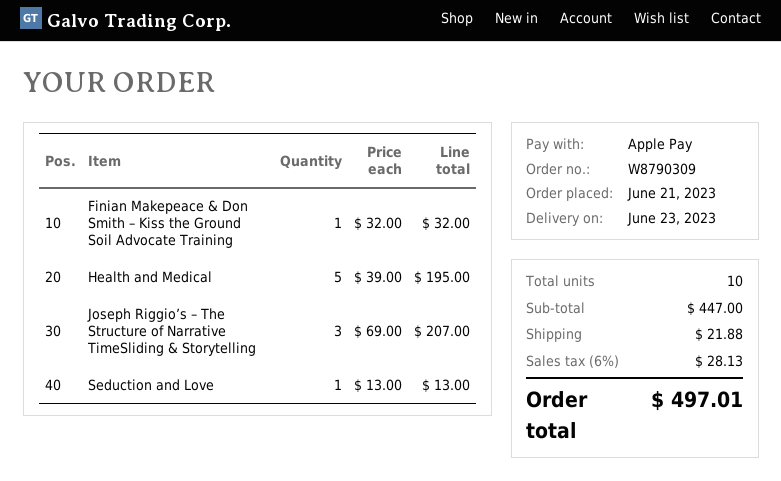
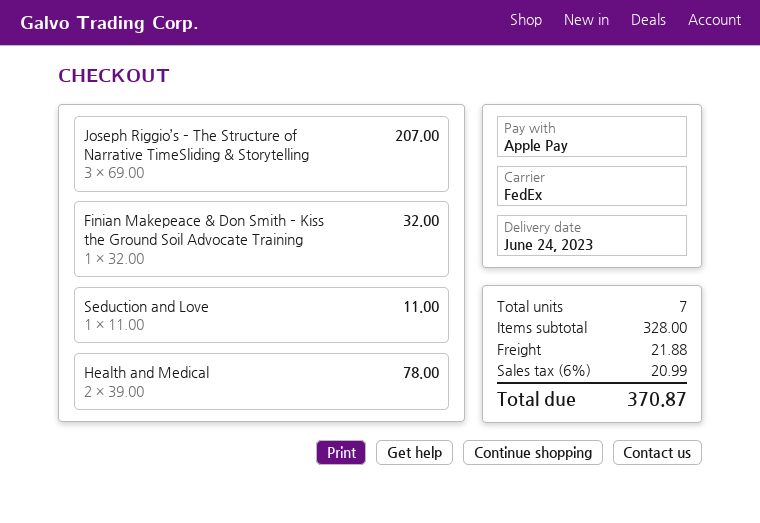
delivery date: 2023-06-23 -> 2023-06-24
Health and Medical: 5 x 39.00 = 195.00 -> 2 x 39.00 = 78.00
Seduction and Love: 1 x 13.00 = 13.00 -> 1 x 11.00 = 11.00
total quantity: 10 -> 7
subtotal: 447.00 -> 328.00
tax: 6% = 28.13 -> 6% = 20.99
total: 497.01 -> 370.87

